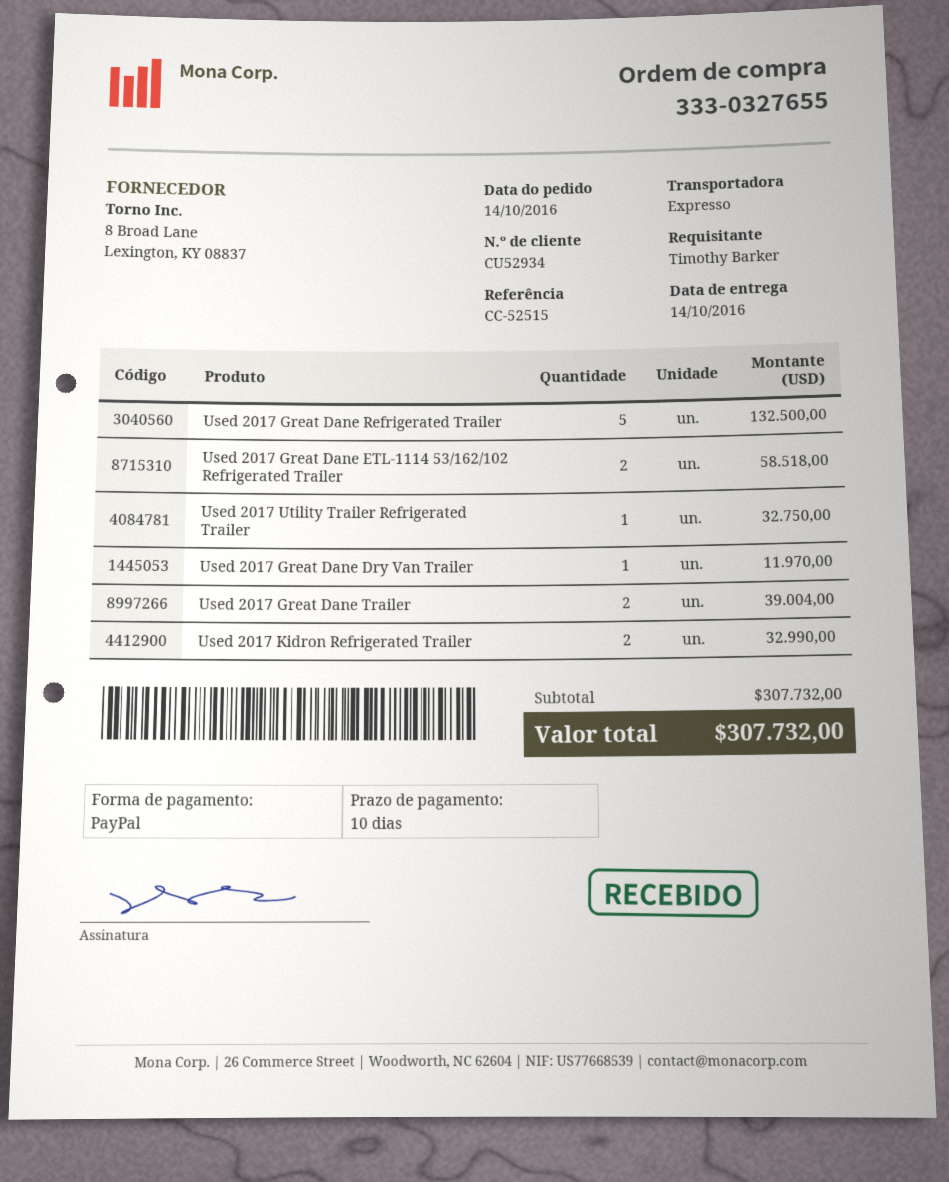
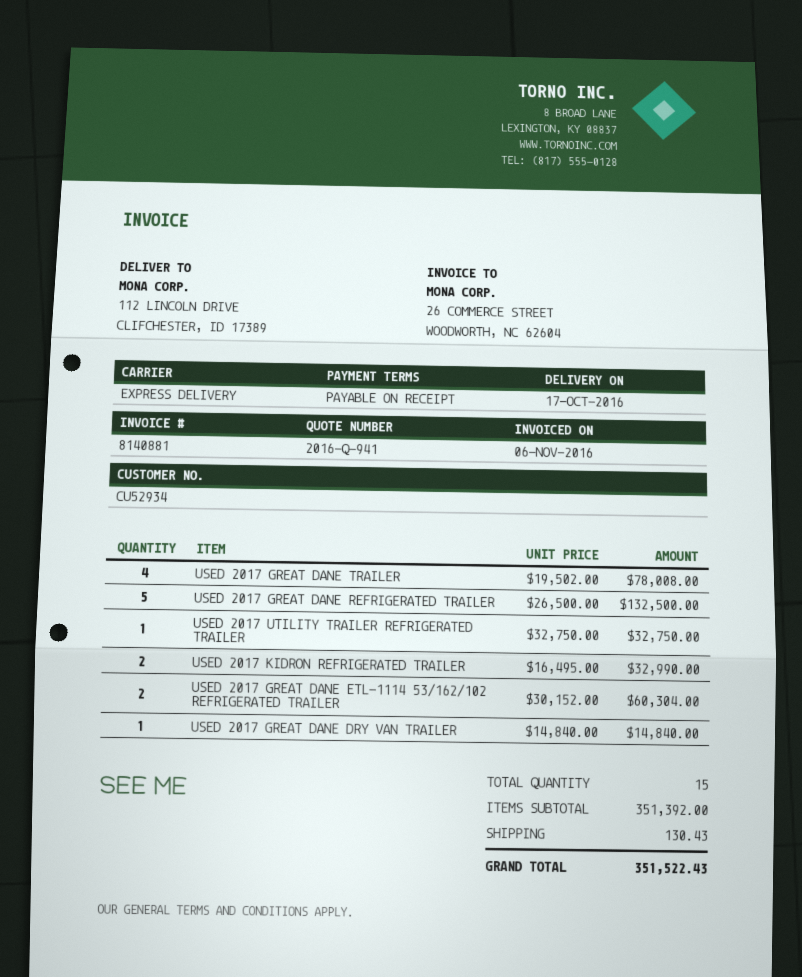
delivery date: 2016-10-14 -> 2016-10-17
payment terms: 10 days -> on receipt
Used 2017 Great Dane ETL-1114 53/162/102 Refrigerated Trailer: 2 for 58518.00 -> 2 for 60304.00
Used 2017 Great Dane Dry Van Trailer: 1 for 11970.00 -> 1 for 14840.00
Used 2017 Great Dane Trailer: 2 for 39004.00 -> 4 for 78008.00
subtotal: 307732.00 -> 351392.00
shipping: none -> 130.43
total: 307732.00 -> 351522.43

